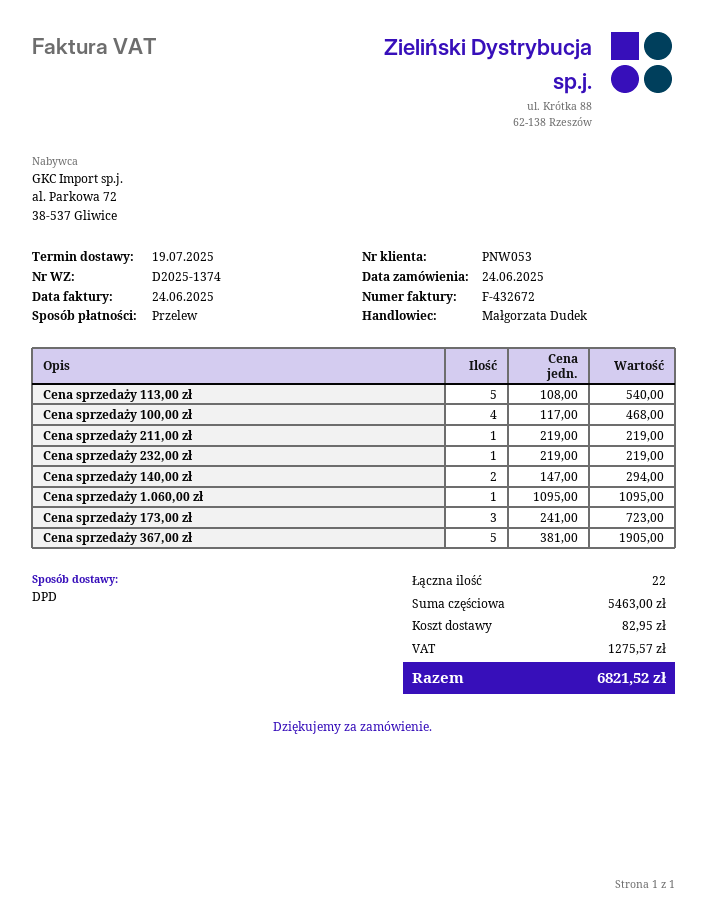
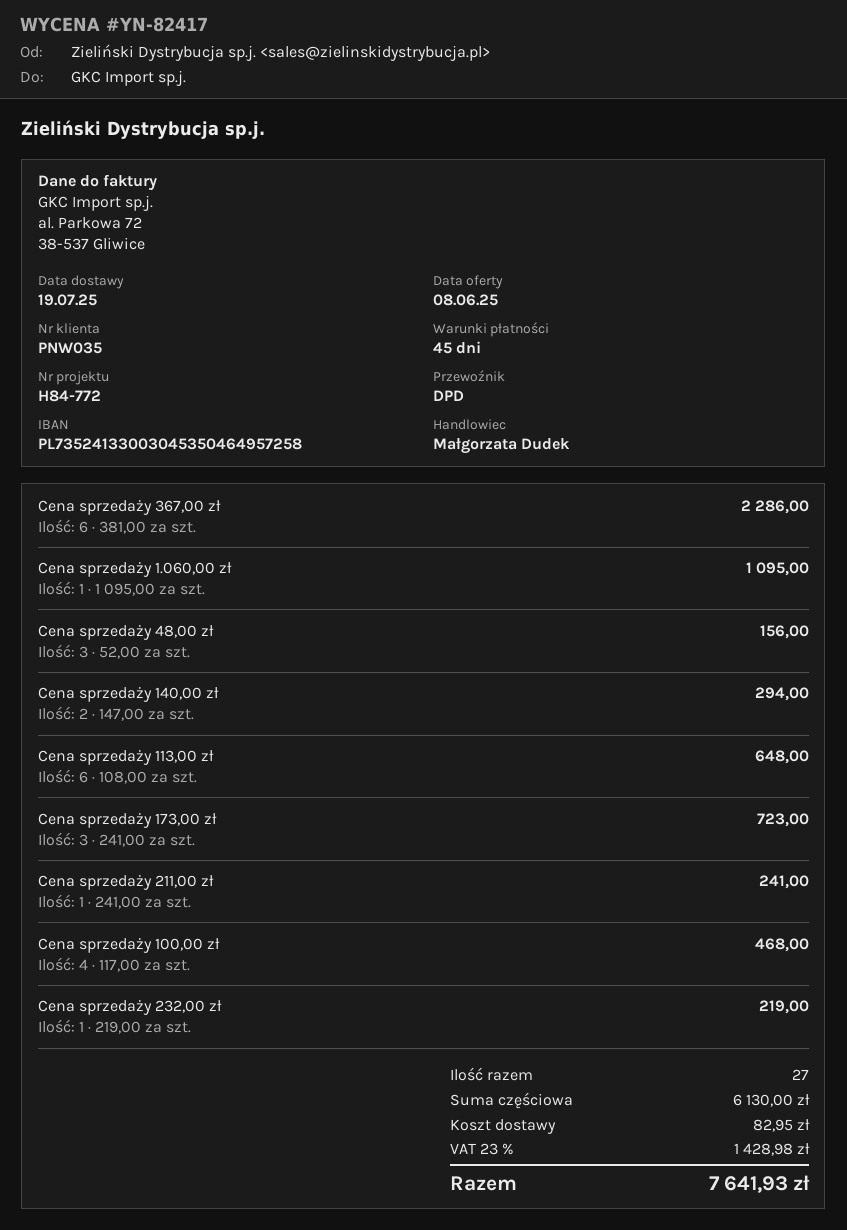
customer number: PNW053 -> PNW035
Cena sprzedaży 113,00 zł: 5 x 108.00 = 540.00 -> 6 x 108.00 = 648.00
Cena sprzedaży 211,00 zł: 1 x 219.00 = 219.00 -> 1 x 241.00 = 241.00
Cena sprzedaży 367,00 zł: 5 x 381.00 = 1905.00 -> 6 x 381.00 = 2286.00
Cena sprzedaży 48,00 zł: none -> 3 x 52.00 = 156.00
total quantity: 22 -> 27
subtotal: 5463.00 -> 6130.00
tax: 1275.57 -> 1428.98
total: 6821.52 -> 7641.93

